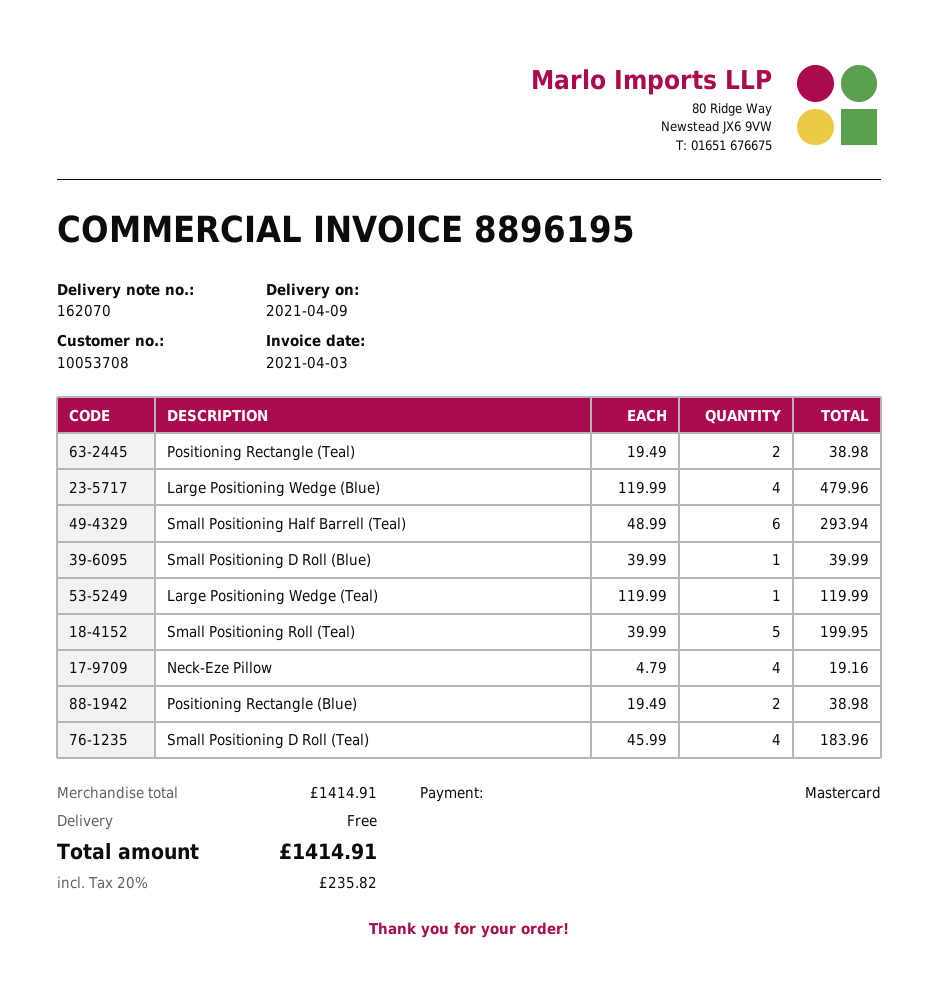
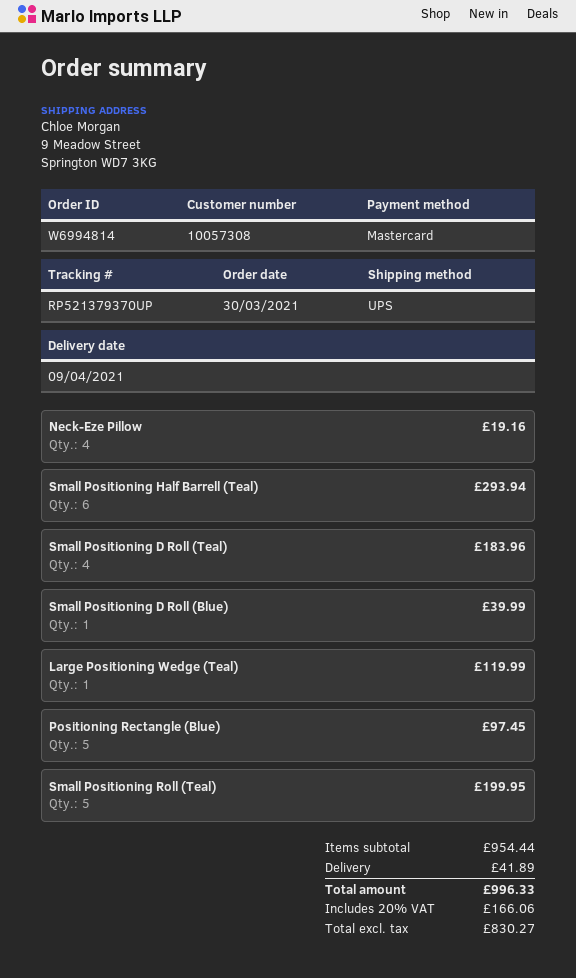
customer number: 10053708 -> 10057308
Positioning Rectangle (Teal): 2 for 38.98 -> none
Large Positioning Wedge (Blue): 4 for 479.96 -> none
Positioning Rectangle (Blue): 2 for 38.98 -> 5 for 97.45
subtotal: 1414.91 -> 954.44
shipping: 0.00 -> 41.89
tax: 20% = 235.82 -> 20% = 166.06
total: 1414.91 -> 996.33

